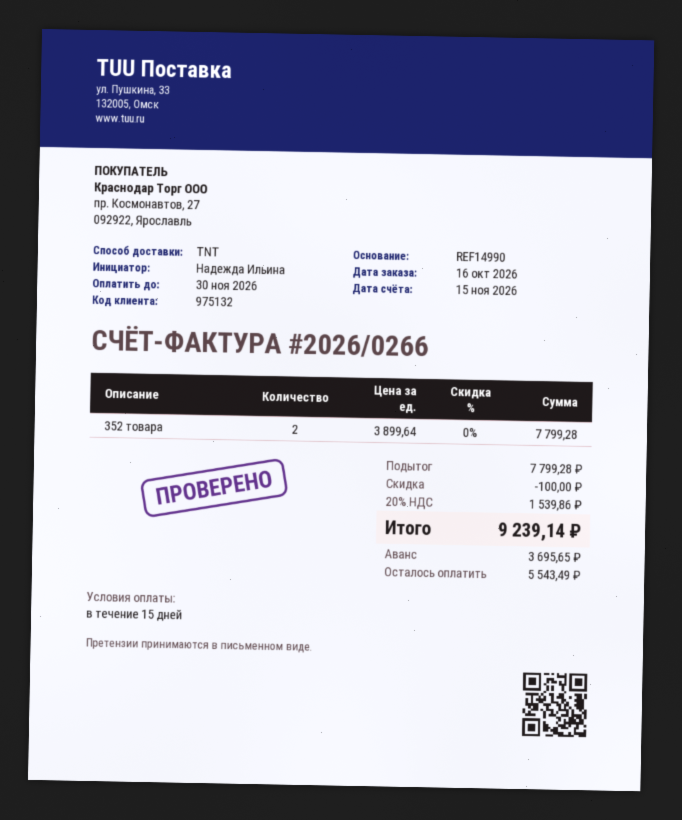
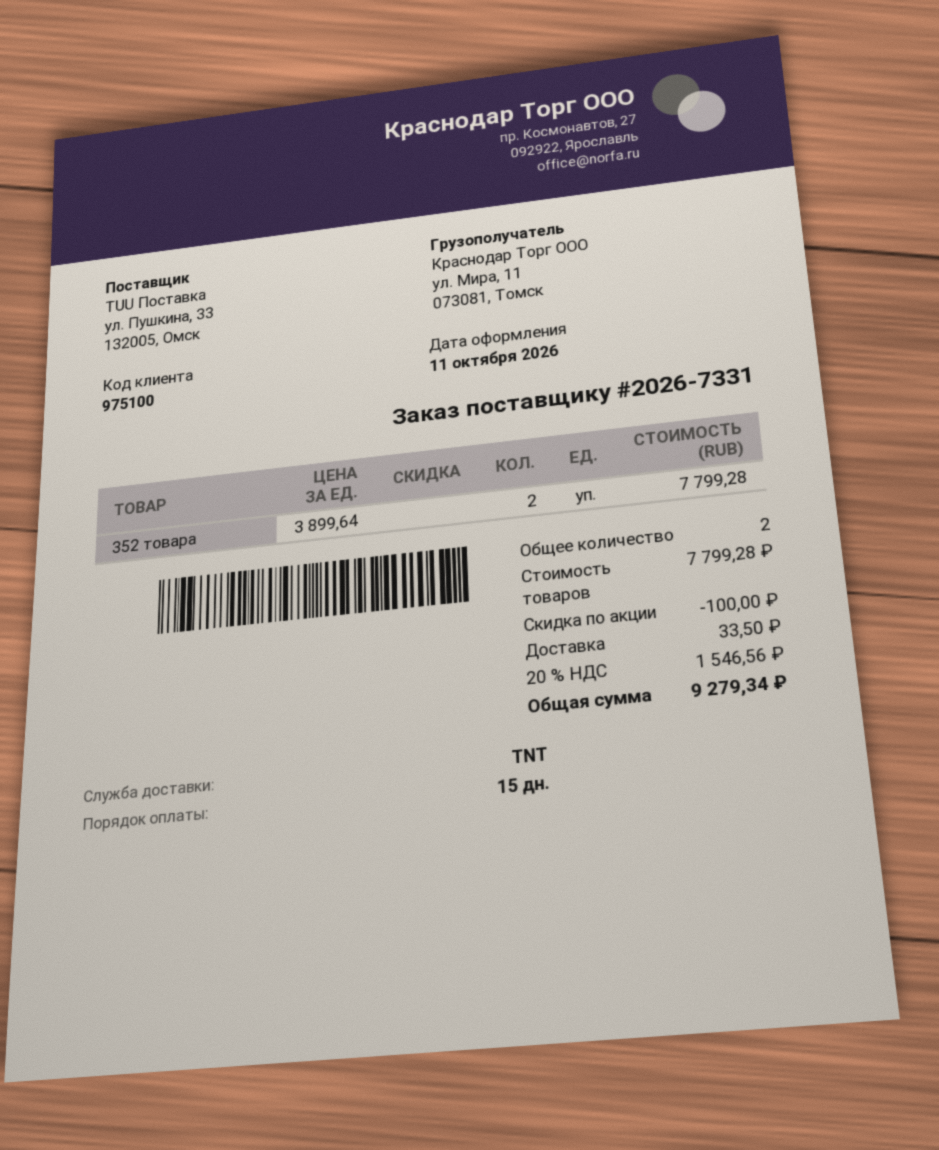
order date: 2026-10-16 -> 2026-10-11
customer number: 975132 -> 975100
shipping: none -> 33.50
tax: 20% = 1539.86 -> 20% = 1546.56
total: 9239.14 -> 9279.34

